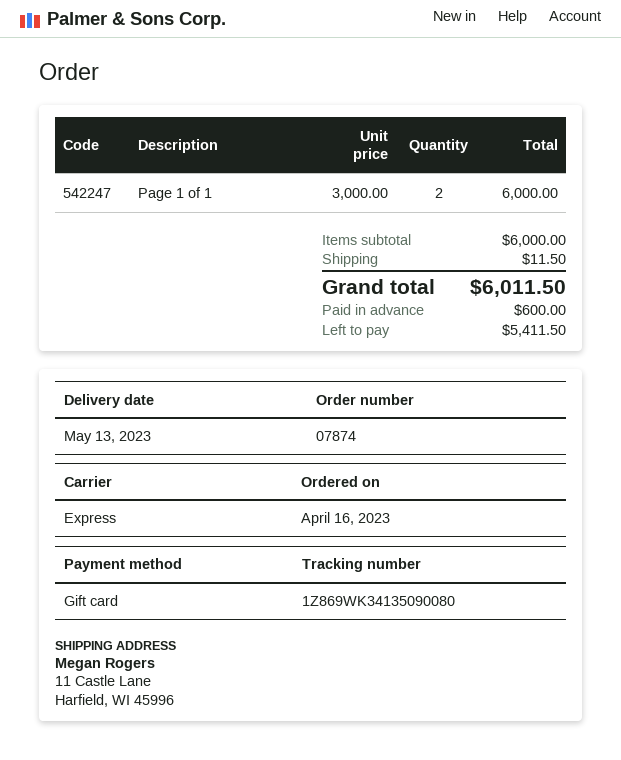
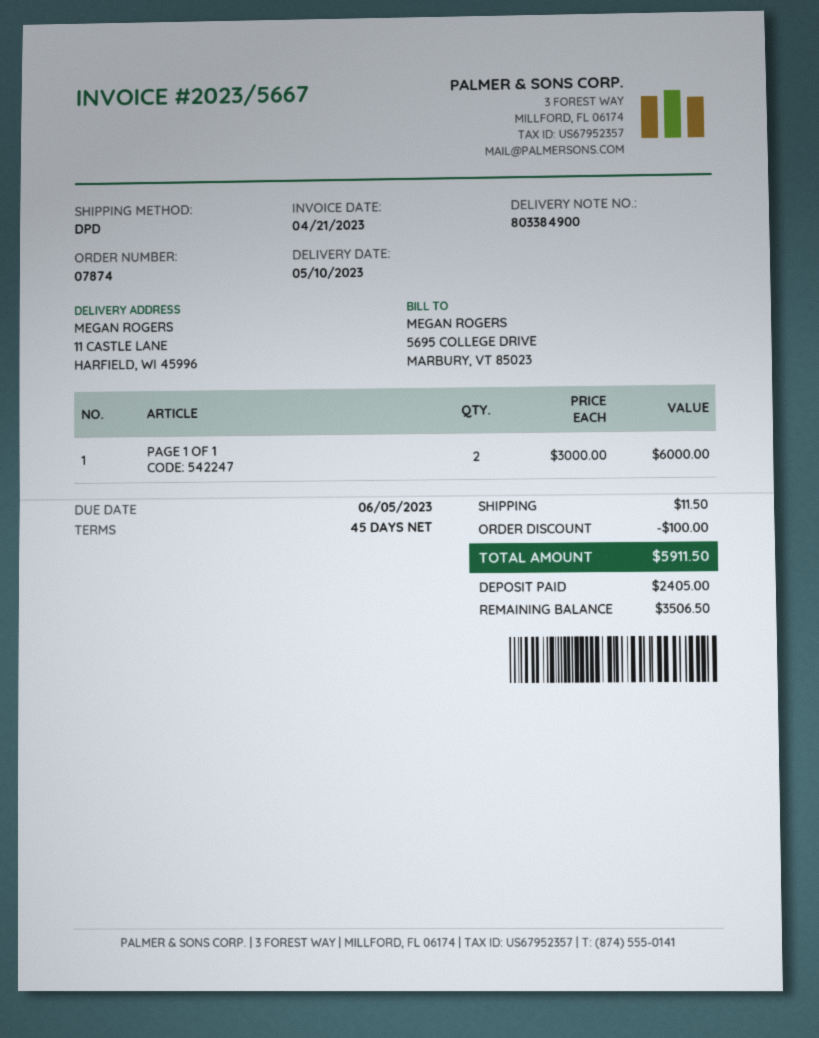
delivery date: 2023-05-13 -> 2023-05-10
shipping method: express -> DPD
discount: none -> 100.00
total: 6011.50 -> 5911.50
deposit: 600.00 -> 2405.00
balance: 5411.50 -> 3506.50

